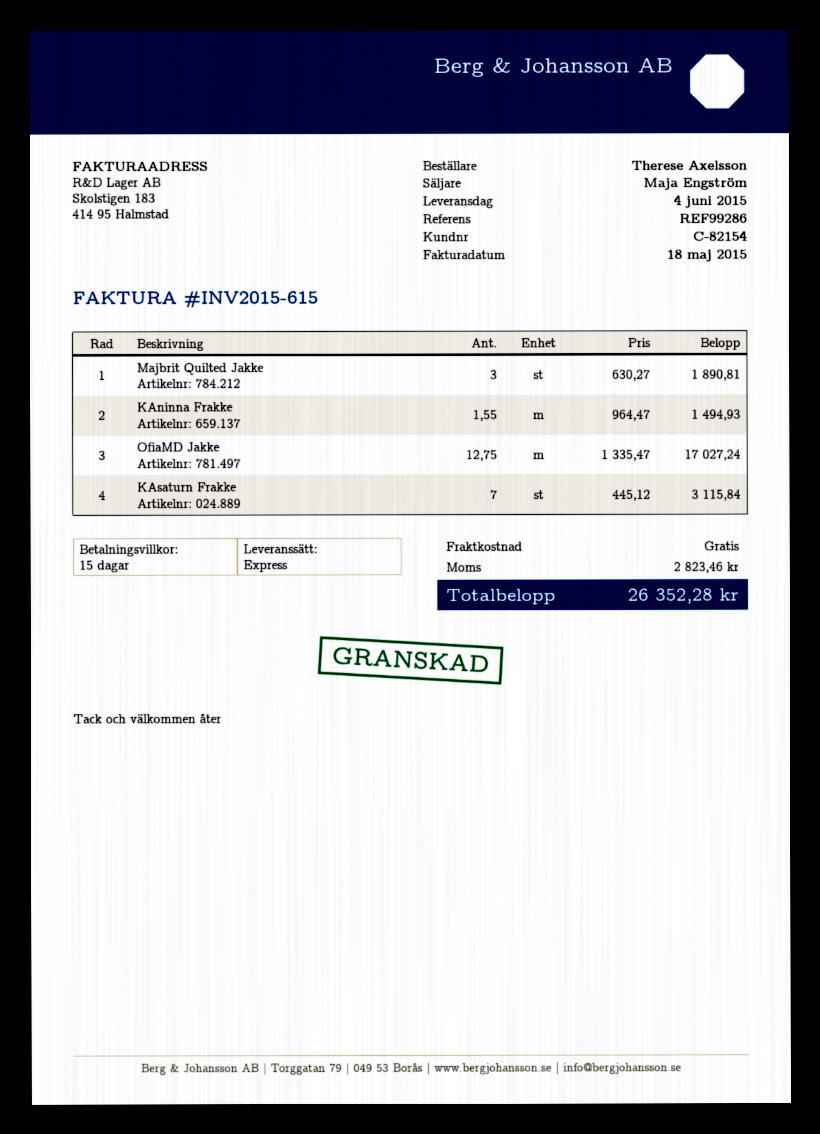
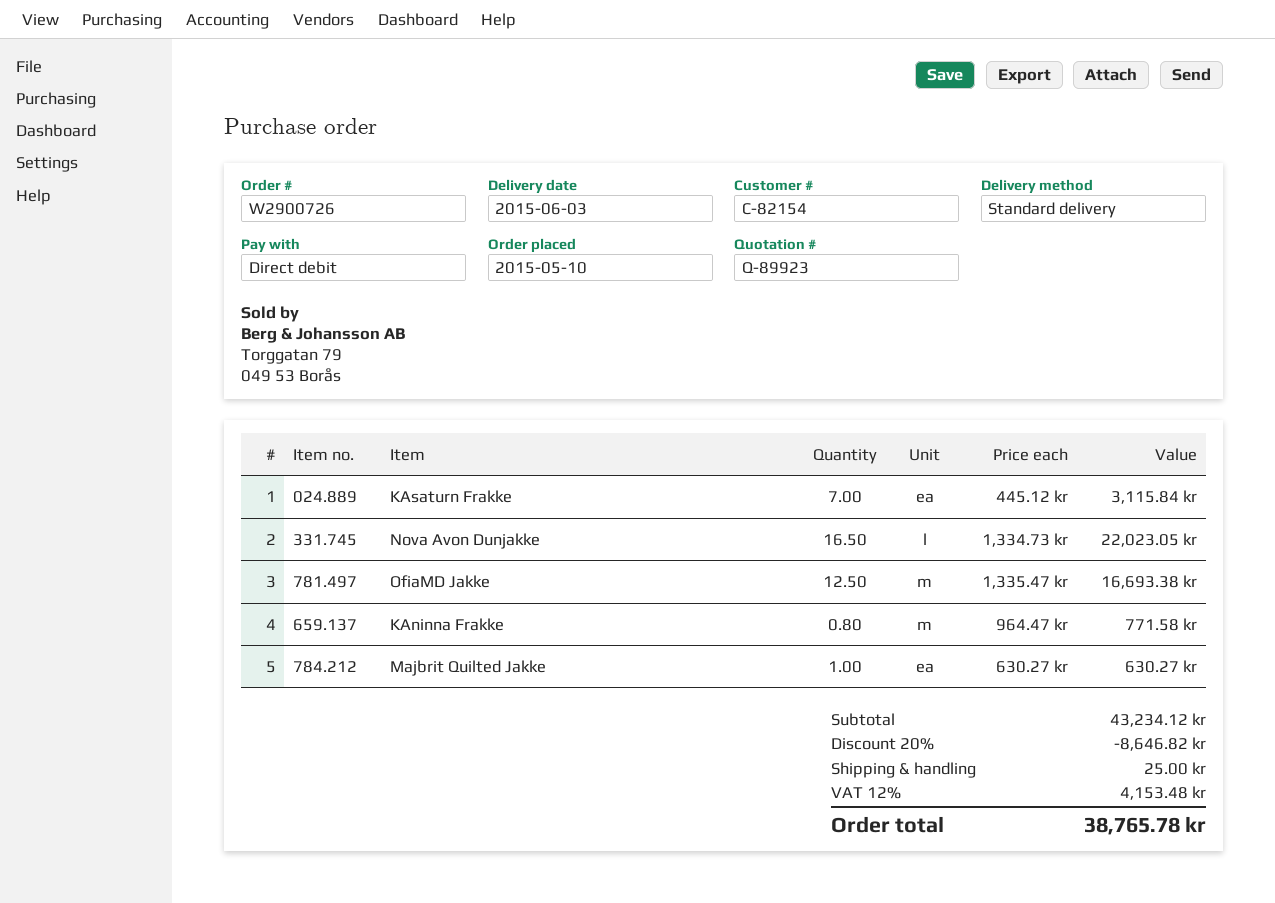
delivery date: 2015-06-04 -> 2015-06-03
shipping method: express -> standard
Majbrit Quilted Jakke: 3 x 630.27 = 1890.81 -> 1 x 630.27 = 630.27
KAninna Frakke: 1.55 x 964.47 = 1494.93 -> 0.8 x 964.47 = 771.58
OfiaMD Jakke: 12.75 x 1335.47 = 17027.24 -> 12.5 x 1335.47 = 16693.38
Nova Avon Dunjakke: none -> 16.5 x 1334.73 = 22023.05
discount: none -> 20% = 8646.82
shipping: 0.00 -> 25.00
tax: 2823.46 -> 4153.48
total: 26352.28 -> 38765.78

